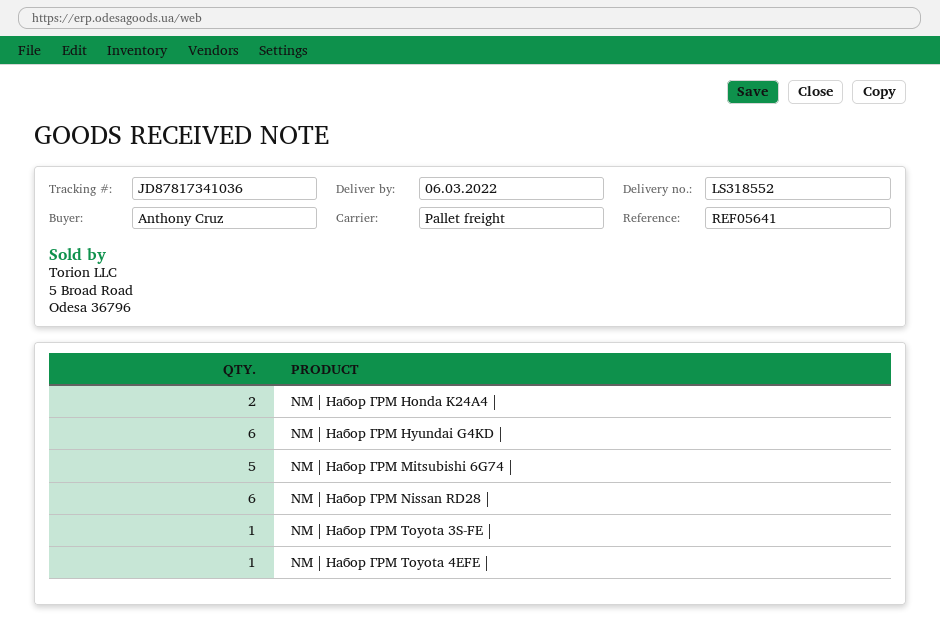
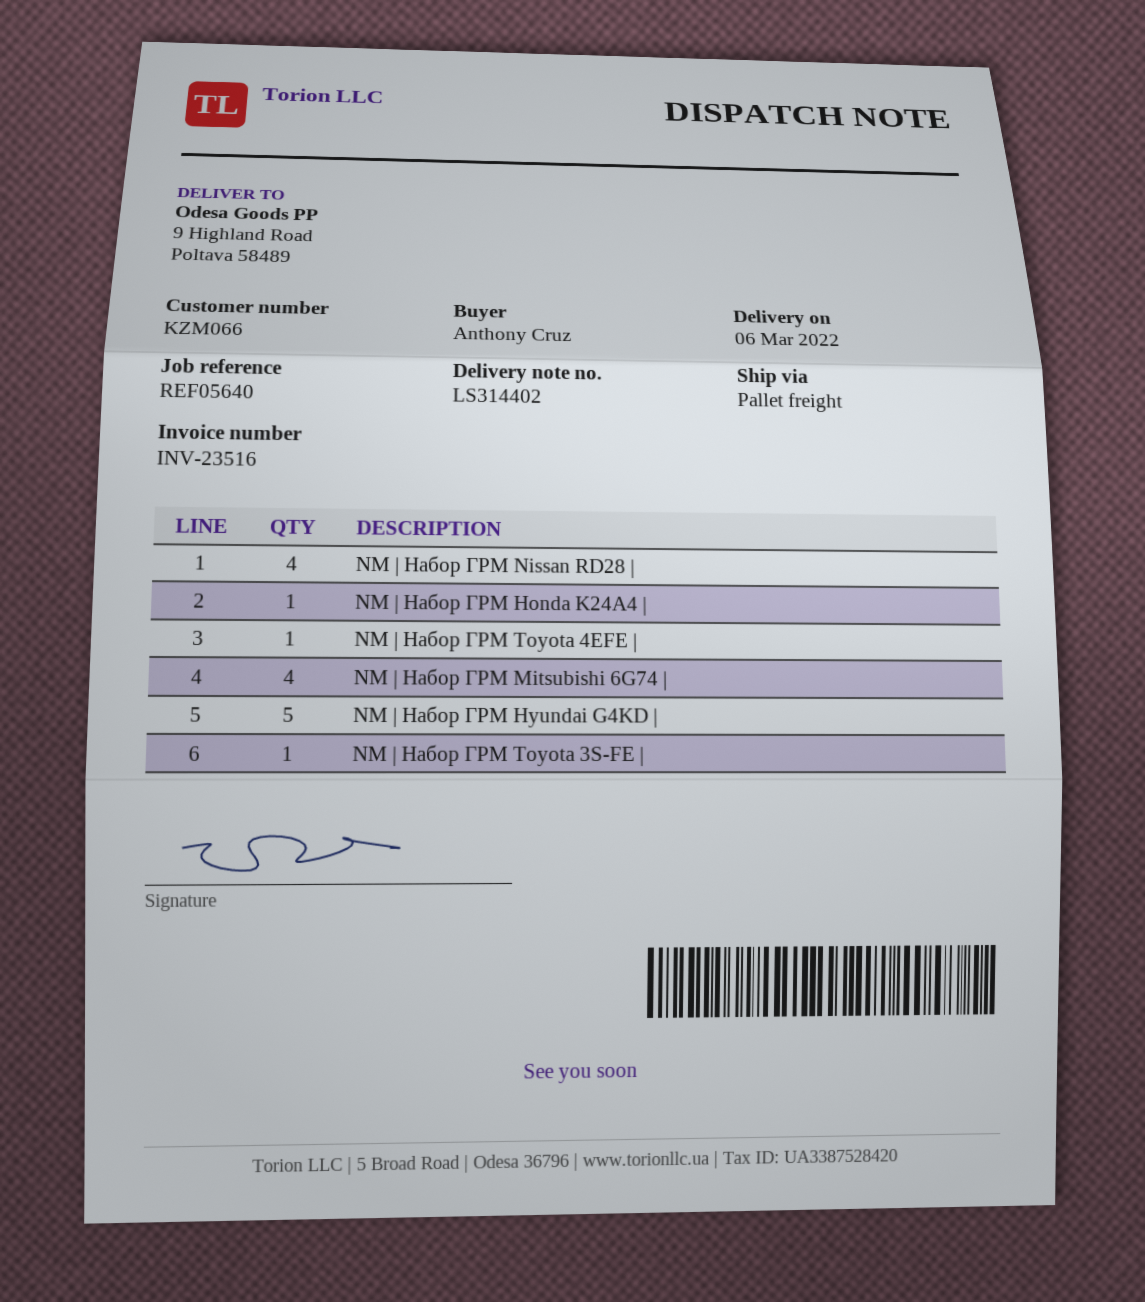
delivery note number: LS318552 -> LS314402
reference: REF05641 -> REF05640
NM | Набор ГРМ Honda K24A4 |: 2 -> 1
NM | Набор ГРМ Hyundai G4KD |: 6 -> 5
NM | Набор ГРМ Mitsubishi 6G74 |: 5 -> 4
NM | Набор ГРМ Nissan RD28 |: 6 -> 4

